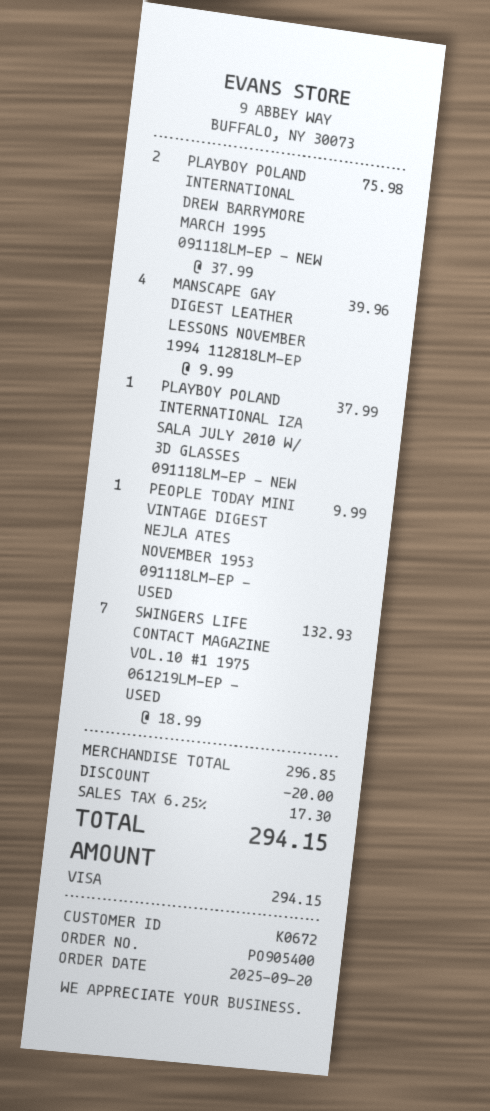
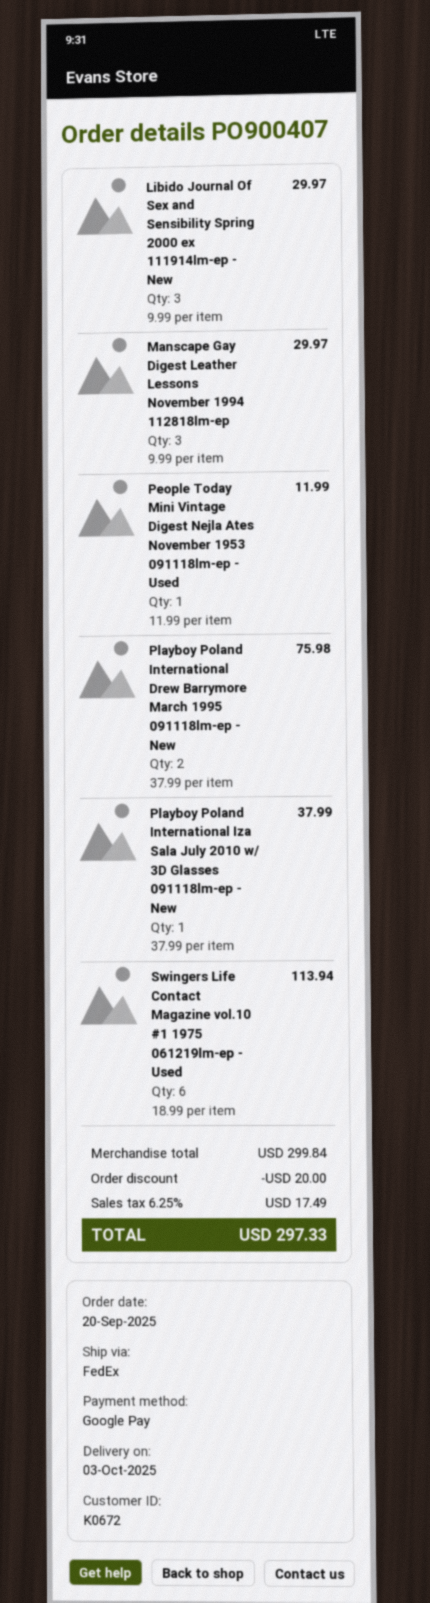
order number: PO905400 -> PO900407
payment method: Visa -> Google Pay
MANSCAPE GAY DIGEST LEATHER LESSONS NOVEMBER 1994 112818LM-EP: 4 x 9.99 = 39.96 -> 3 x 9.99 = 29.97
PEOPLE TODAY MINI VINTAGE DIGEST NEJLA ATES NOVEMBER 1953 091118LM-EP - USED: 1 x 9.99 = 9.99 -> 1 x 11.99 = 11.99
SWINGERS LIFE CONTACT MAGAZINE VOL.10 #1 1975 061219LM-EP - USED: 7 x 18.99 = 132.93 -> 6 x 18.99 = 113.94
Libido Journal Of Sex and Sensibility Spring 2000 ex 111914lm-ep - New: none -> 3 x 9.99 = 29.97
subtotal: 296.85 -> 299.84
tax: 6.25% = 17.30 -> 6.25% = 17.49
total: 294.15 -> 297.33

